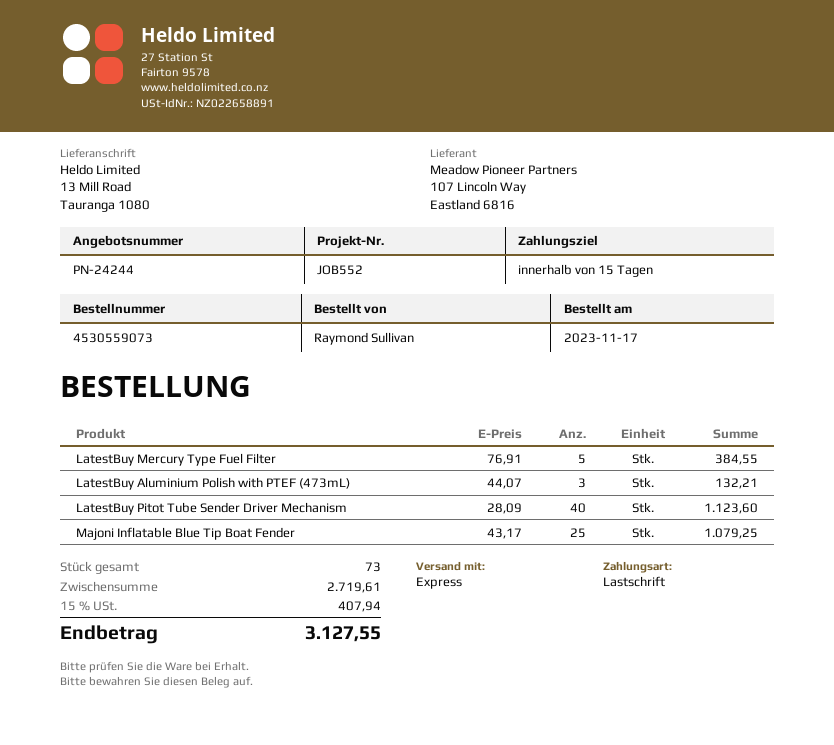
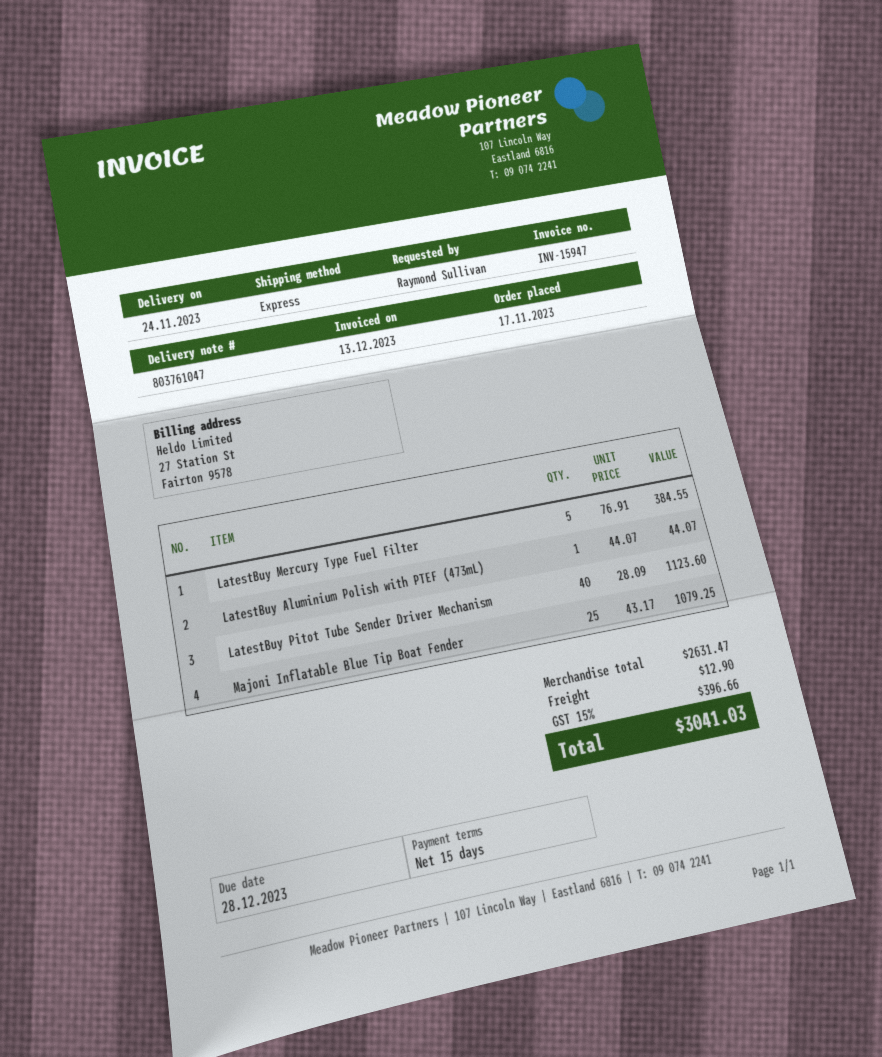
LatestBuy Aluminium Polish with PTEF (473mL): 3 x 44.07 = 132.21 -> 1 x 44.07 = 44.07
subtotal: 2719.61 -> 2631.47
shipping: none -> 12.90
tax: 15% = 407.94 -> 15% = 396.66
total: 3127.55 -> 3041.03

